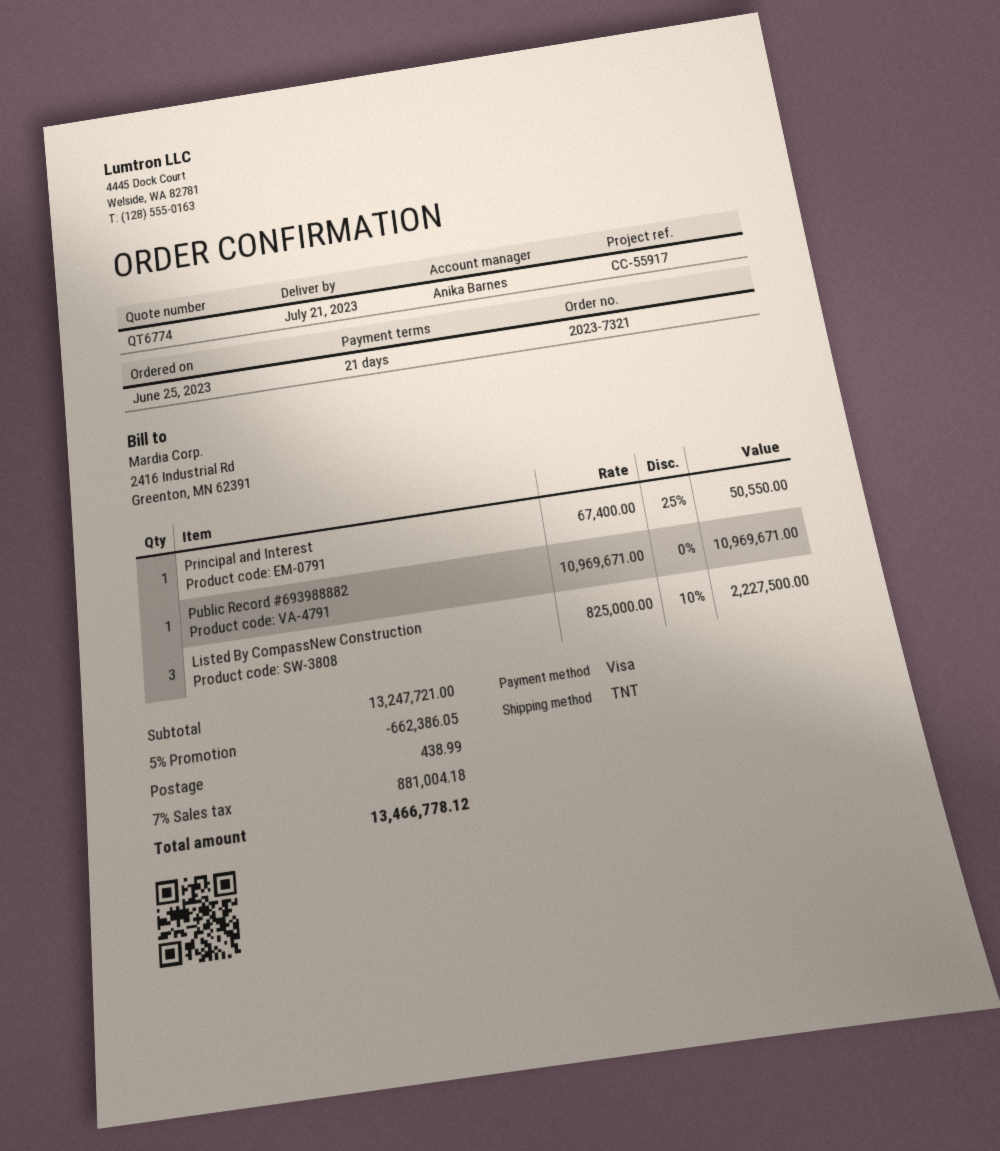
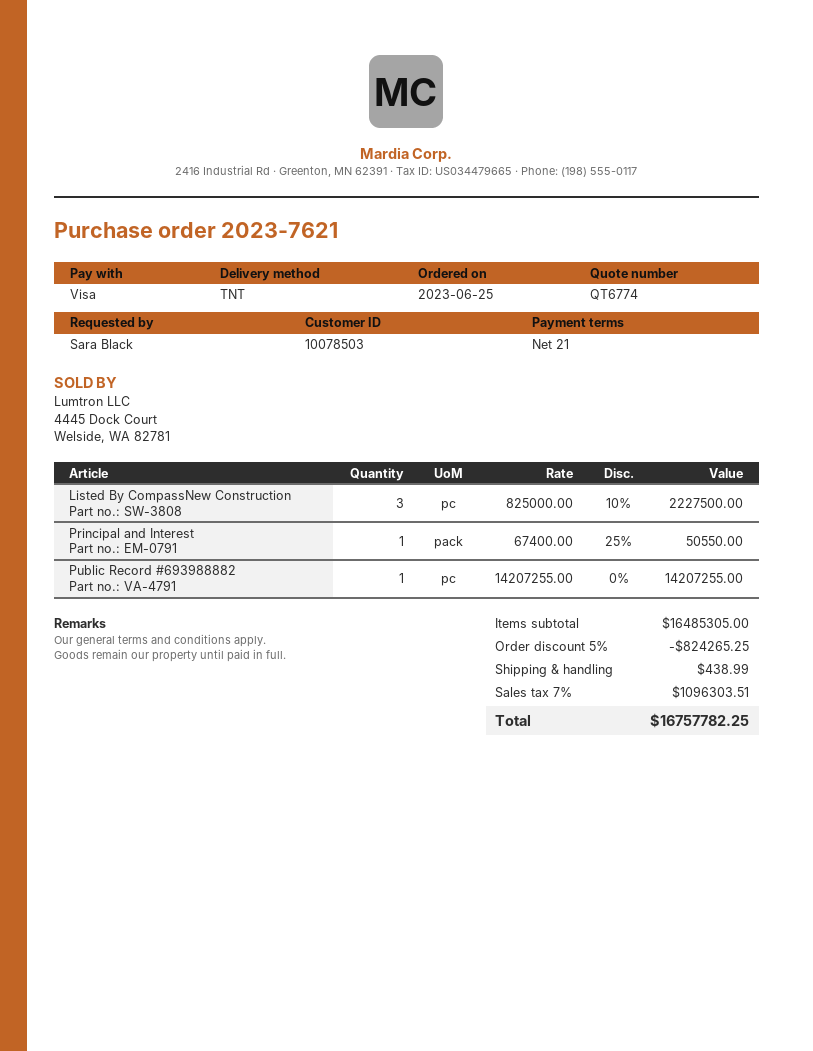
order number: 2023-7321 -> 2023-7621
Public Record #693988882: 1 x 10969671.00 = 10969671.00 -> 1 x 14207255.00 = 14207255.00
subtotal: 13247721.00 -> 16485305.00
discount: 5% = 662386.05 -> 5% = 824265.25
tax: 7% = 881004.18 -> 7% = 1096303.51
total: 13466778.12 -> 16757782.25

